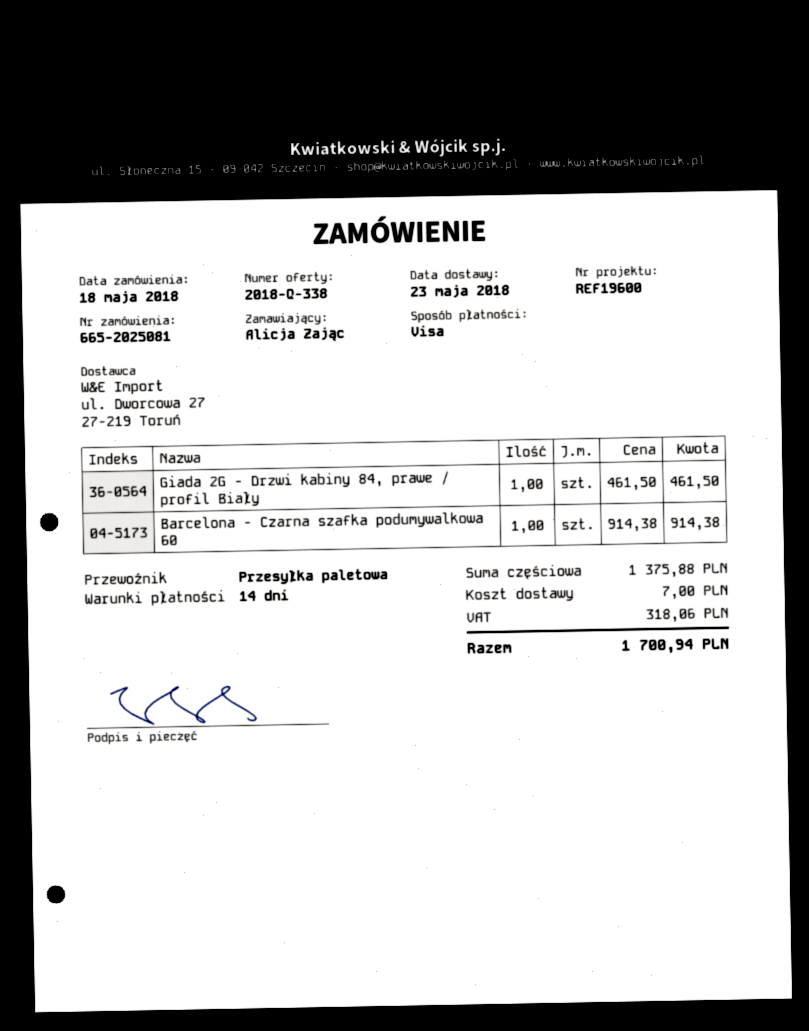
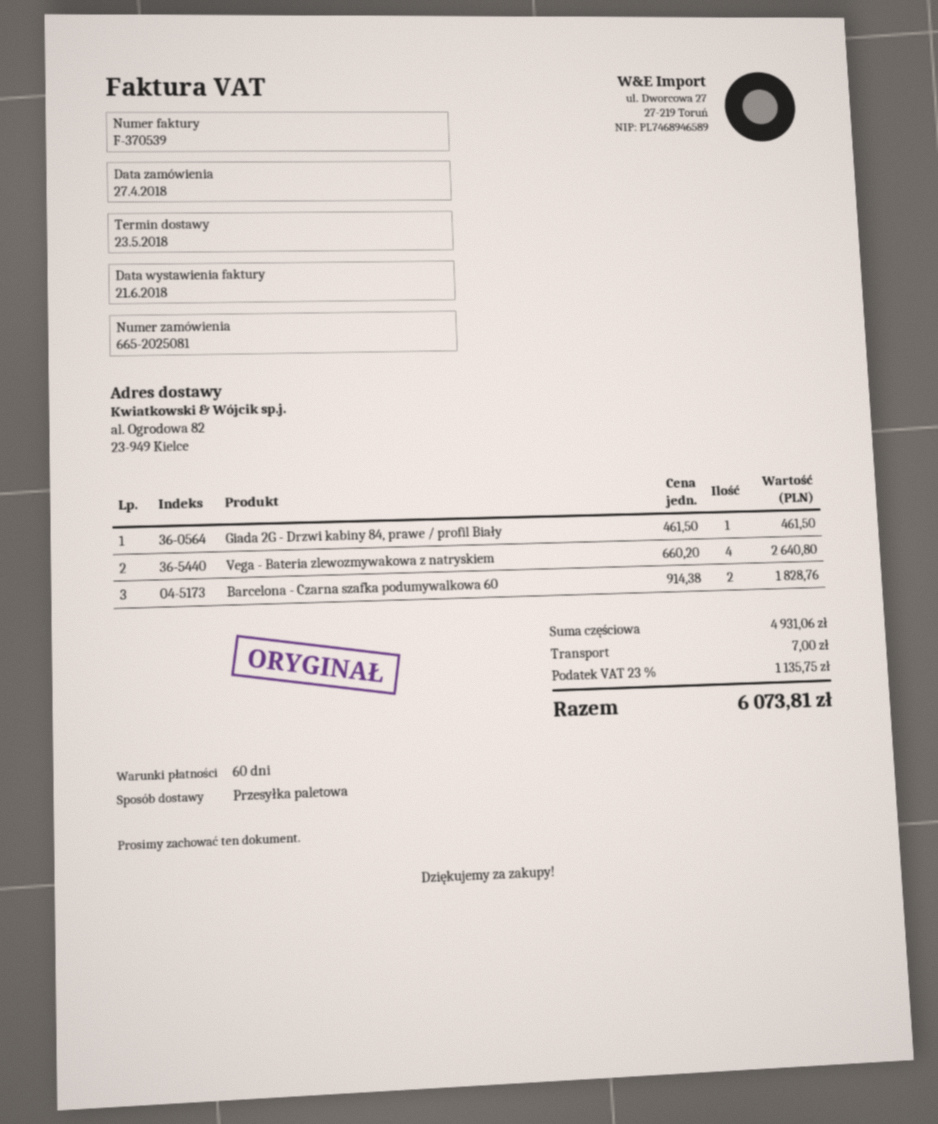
order date: 2018-05-18 -> 2018-04-27
payment terms: 14 days -> 60 days
Barcelona - Czarna szafka podumywalkowa 60: 1 x 914.38 = 914.38 -> 2 x 914.38 = 1828.76
Vega - Bateria zlewozmywakowa z natryskiem: none -> 4 x 660.20 = 2640.80
subtotal: 1375.88 -> 4931.06
tax: 318.06 -> 1135.75
total: 1700.94 -> 6073.81

